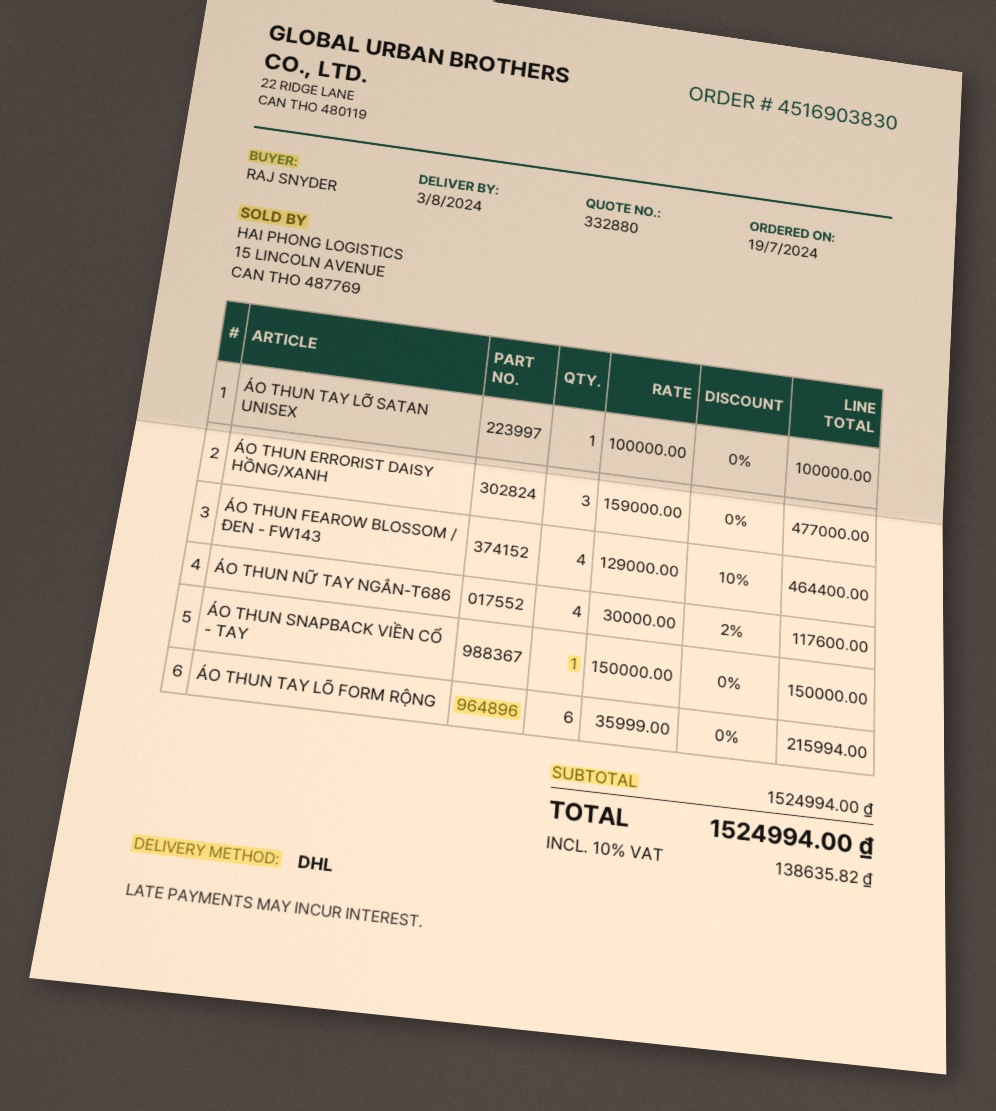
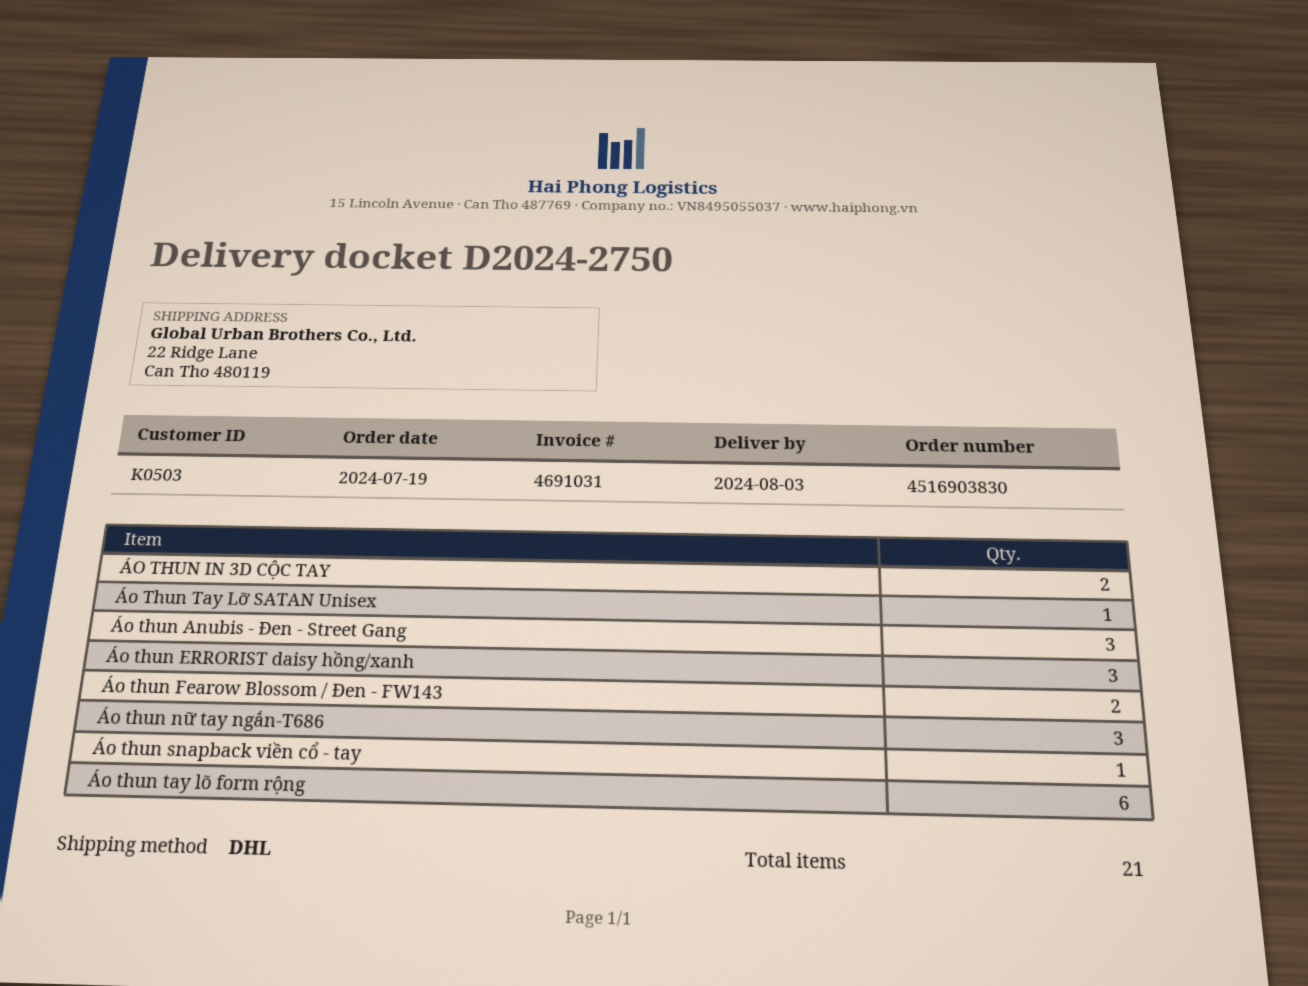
ÁO THUN FEAROW BLOSSOM / ĐEN - FW143: 4 -> 2
ÁO THUN NỮ TAY NGẮN-T686: 4 -> 3
ÁO THUN IN 3D CỘC TAY: none -> 2
Áo thun Anubis - Đen - Street Gang: none -> 3

